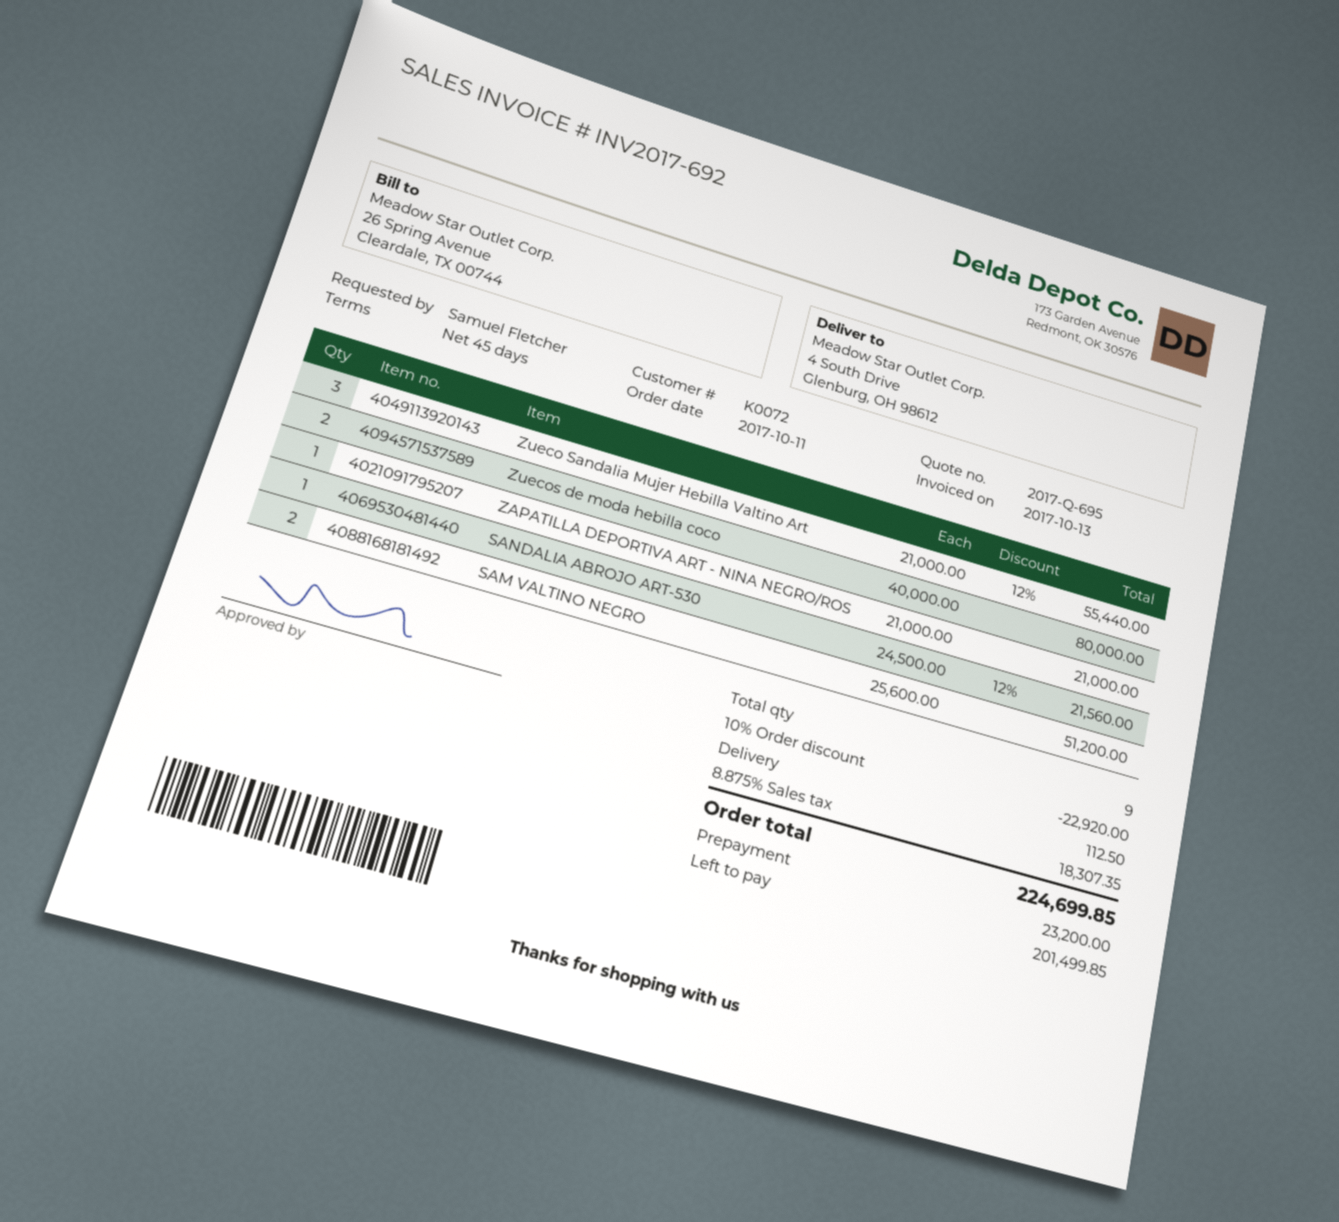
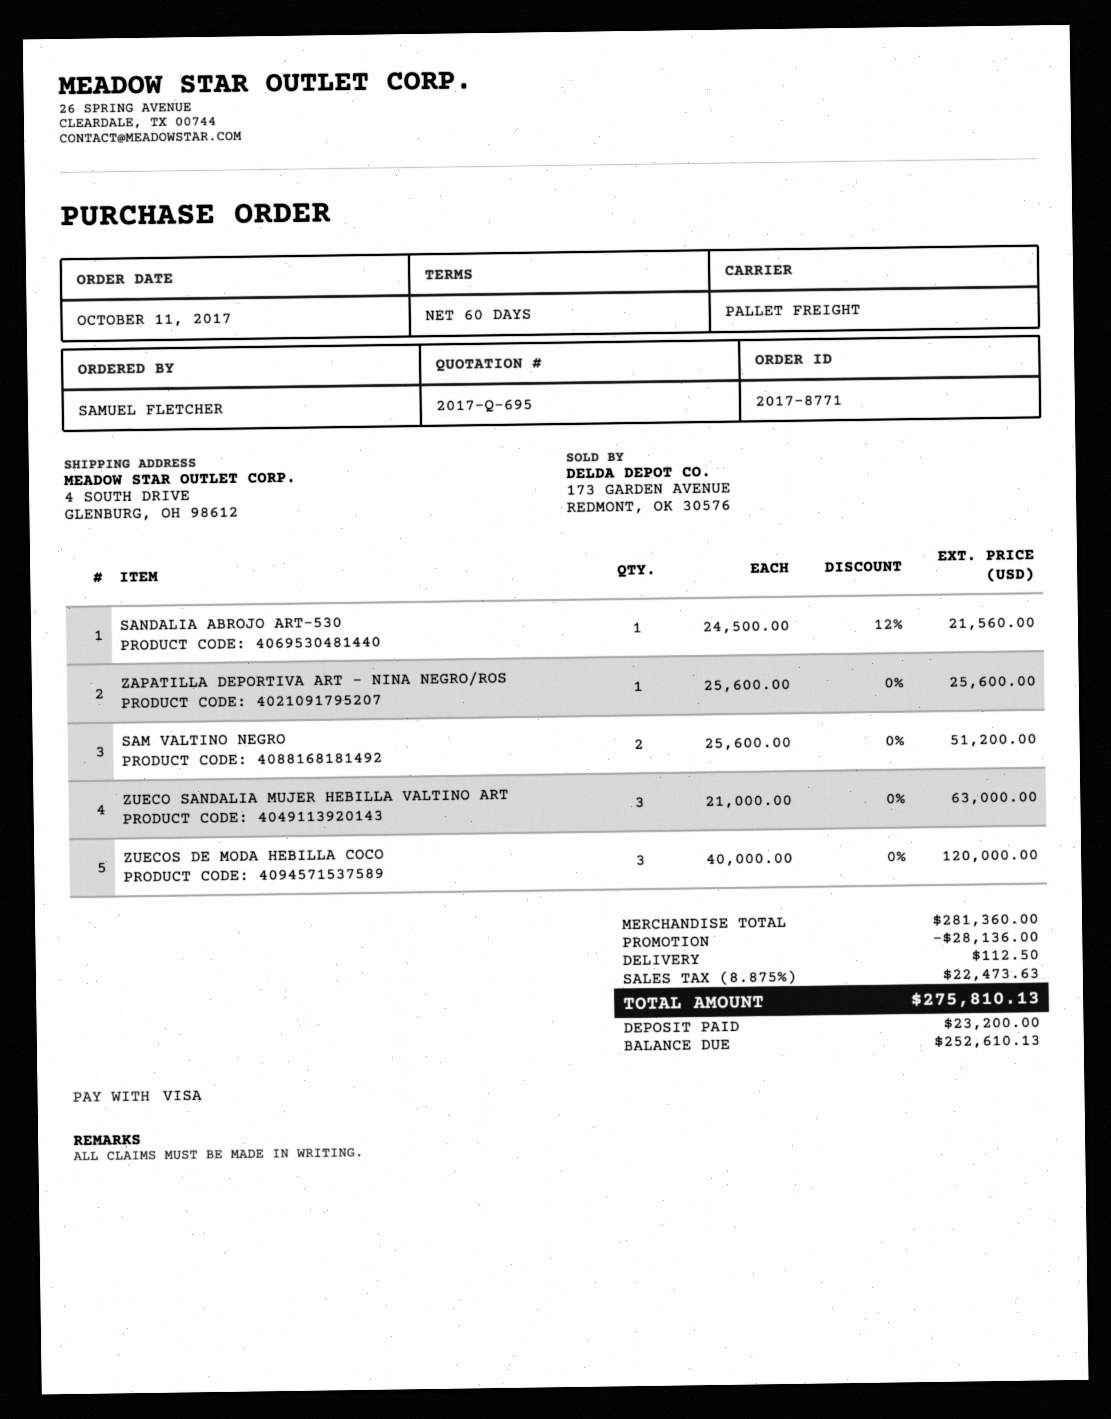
payment terms: 45 days -> 60 days
Zueco Sandalia Mujer Hebilla Valtino Art: 3 x 21000.00 - 12% = 55440.00 -> 3 x 21000.00 = 63000.00
Zuecos de moda hebilla coco: 2 x 40000.00 = 80000.00 -> 3 x 40000.00 = 120000.00
ZAPATILLA DEPORTIVA ART - NINA NEGRO/ROS: 1 x 21000.00 = 21000.00 -> 1 x 25600.00 = 25600.00
discount: 22920.00 -> 28136.00
tax: 8.875% = 18307.35 -> 8.875% = 22473.63
total: 224699.85 -> 275810.13
balance: 201499.85 -> 252610.13

